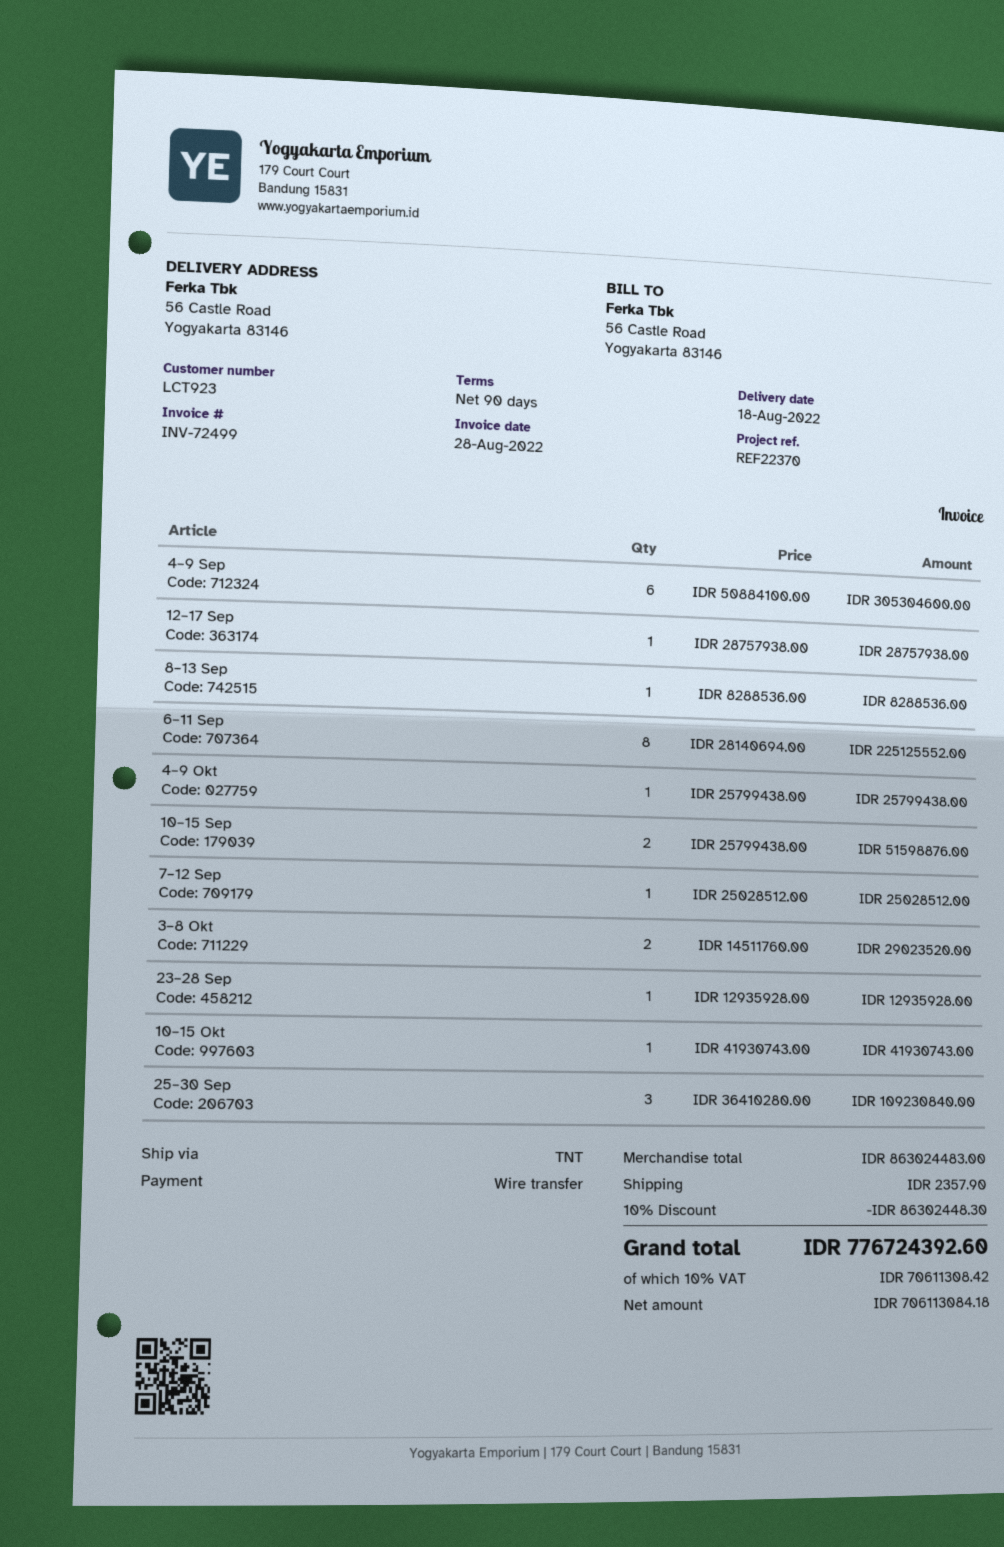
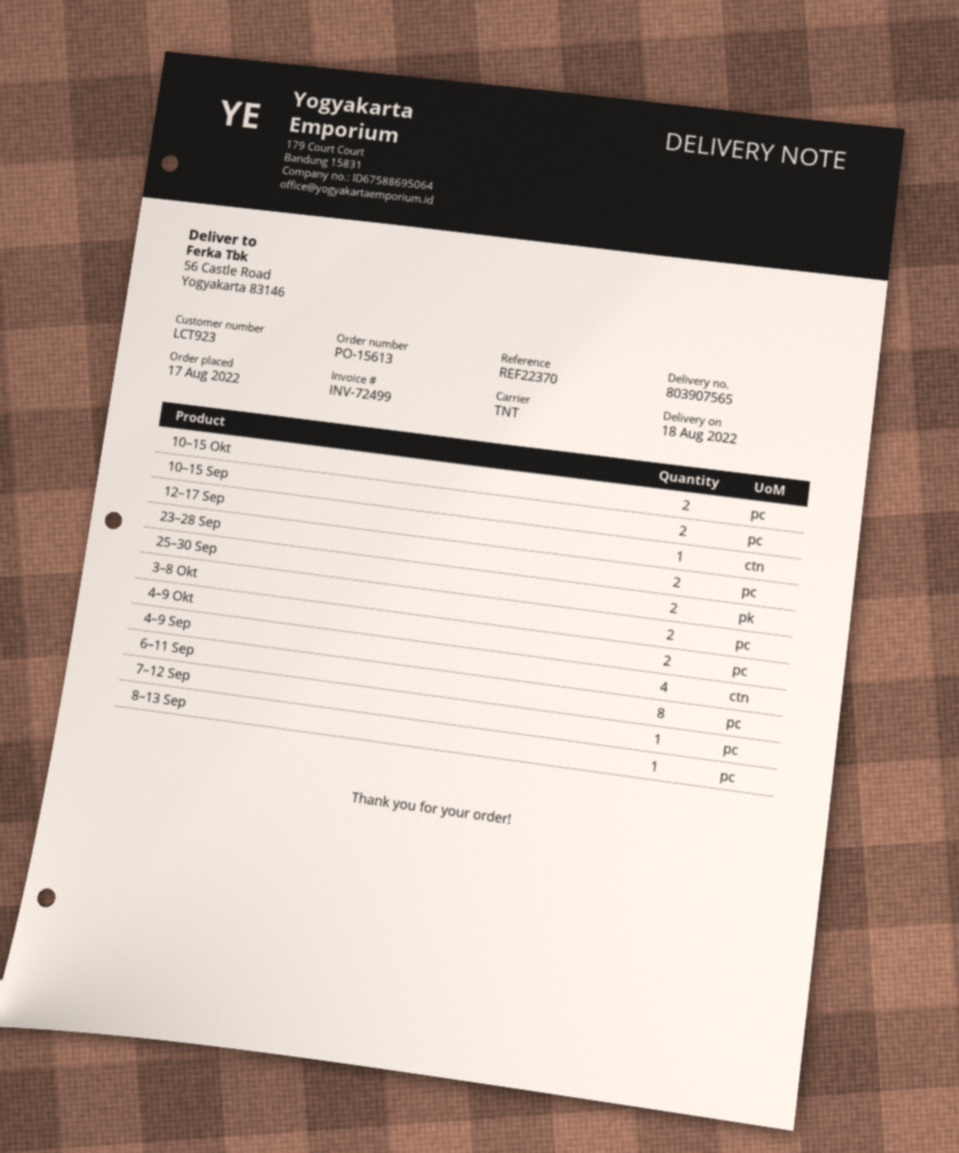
4–9 Sep: 6 -> 4
4–9 Okt: 1 -> 2
23–28 Sep: 1 -> 2
10–15 Okt: 1 -> 2
25–30 Sep: 3 -> 2

